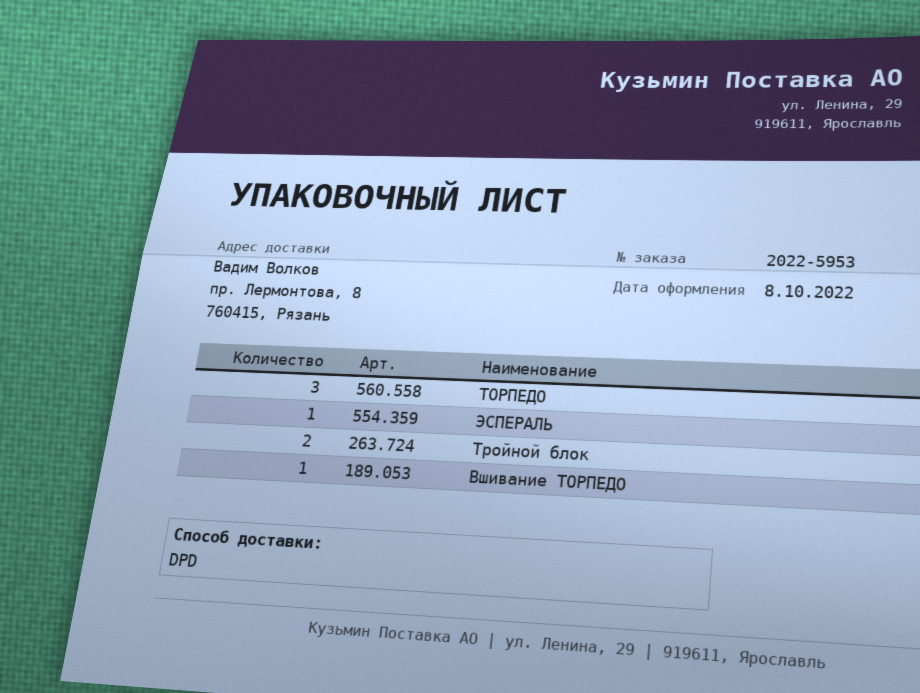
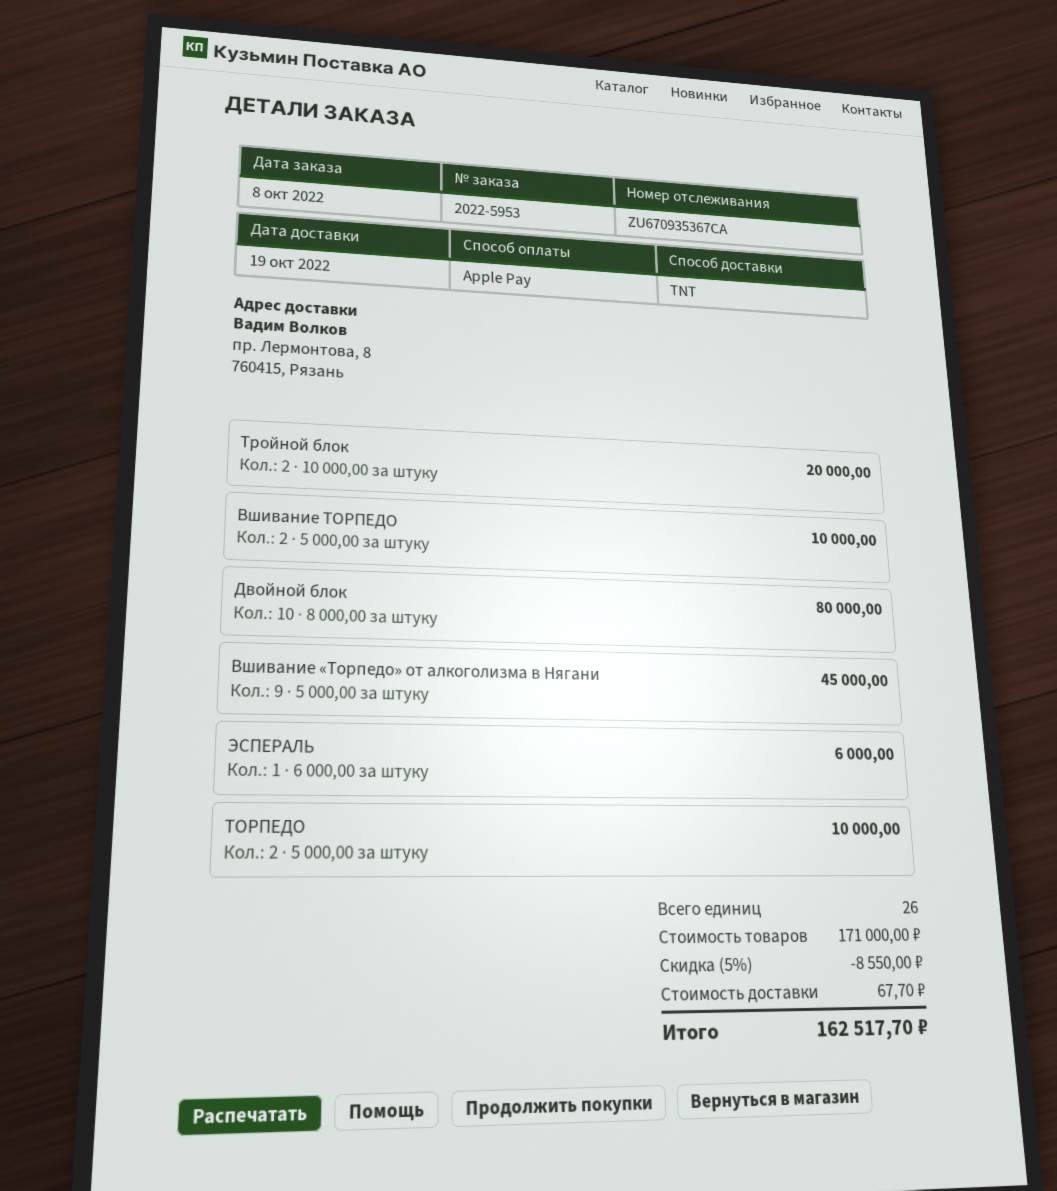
shipping method: DPD -> TNT
ТОРПЕДО: 3 -> 2
Вшивание ТОРПЕДО: 1 -> 2
Двойной блок: none -> 10
Вшивание «Торпедо» от алкоголизма в Нягани: none -> 9

